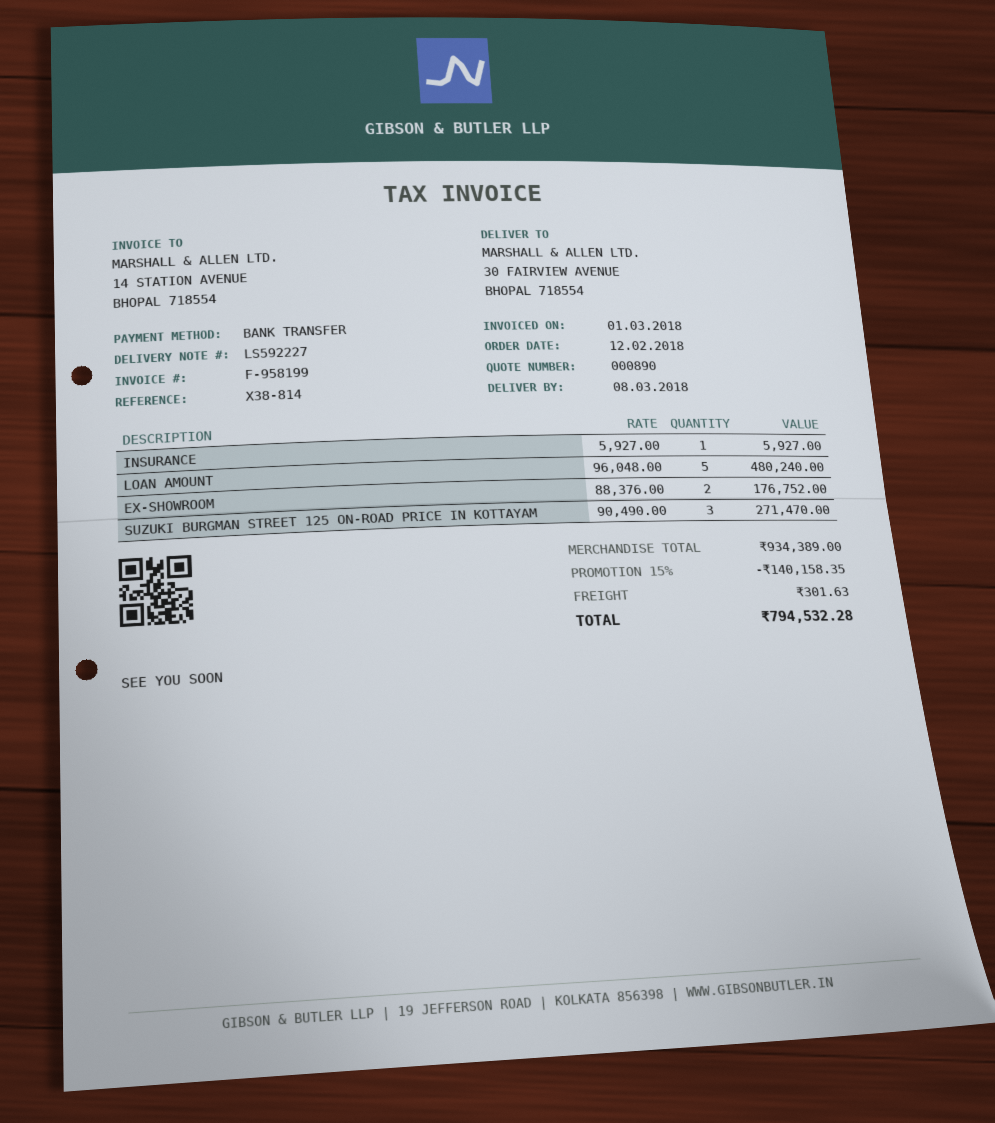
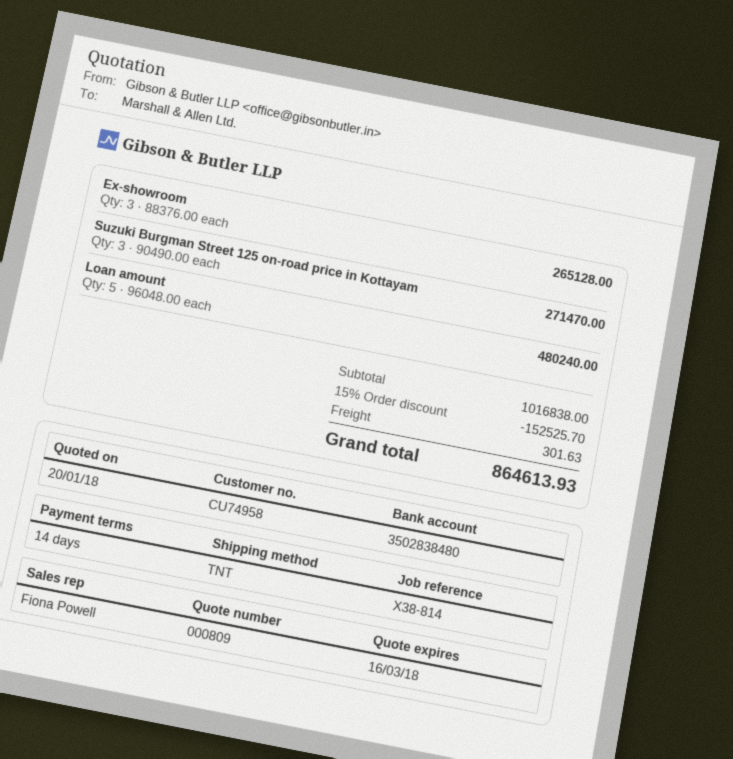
quote number: 000890 -> 000809
INSURANCE: 1 x 5927.00 = 5927.00 -> none
EX-SHOWROOM: 2 x 88376.00 = 176752.00 -> 3 x 88376.00 = 265128.00
subtotal: 934389.00 -> 1016838.00
discount: 15% = 140158.35 -> 15% = 152525.70
total: 794532.28 -> 864613.93

